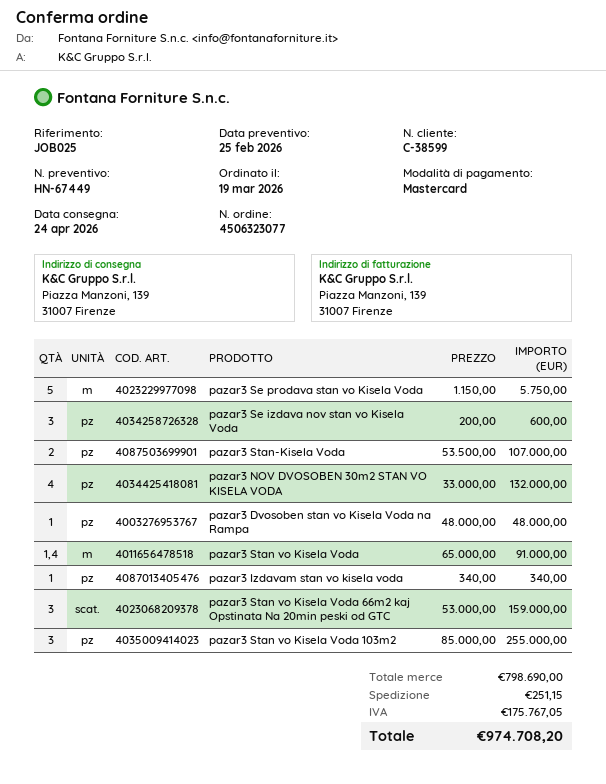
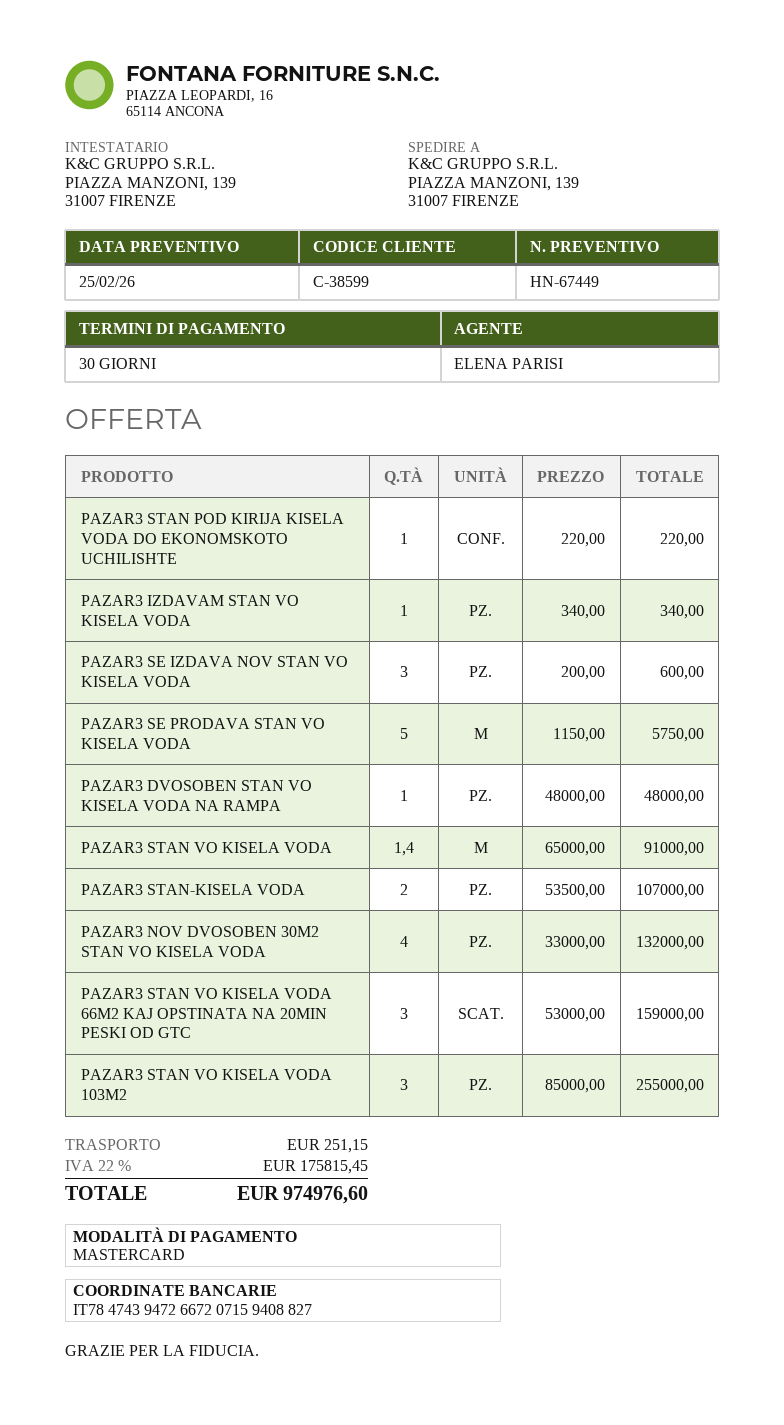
PAZAR3 STAN POD KIRIJA KISELA VODA DO EKONOMSKOTO UCHILISHTE: none -> 1 x 220.00 = 220.00
tax: 175767.05 -> 175815.45
total: 974708.20 -> 974976.60

